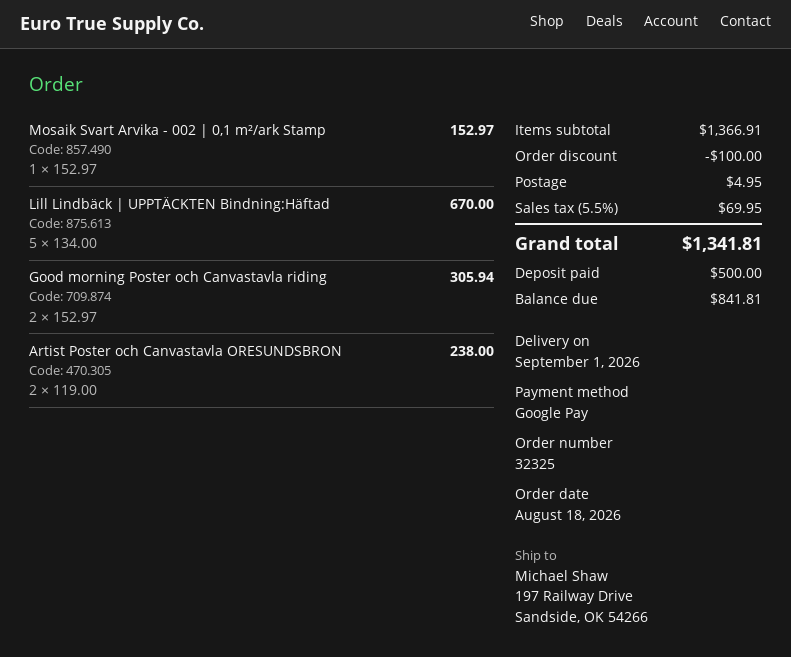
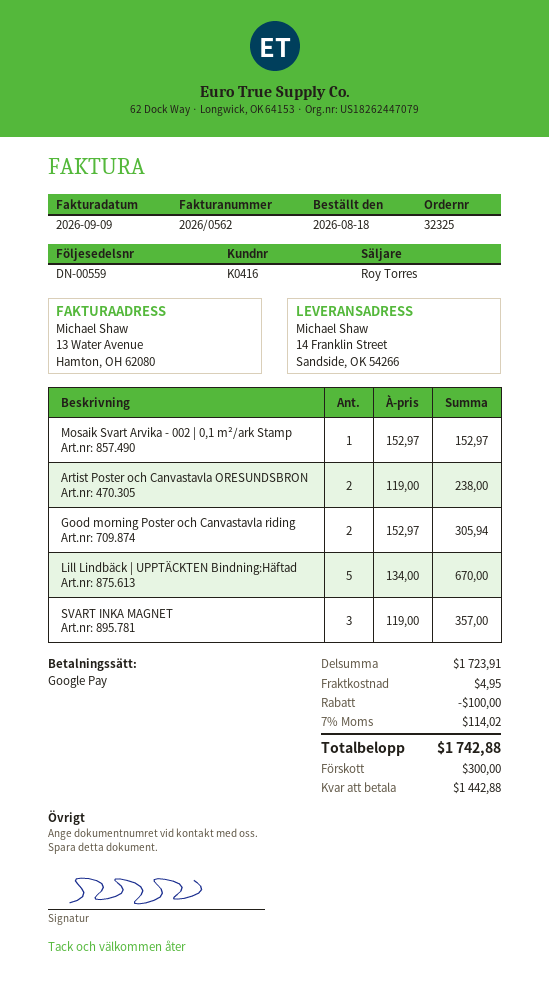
ship to: 197 Railway Drive, Sandside, OK 54266 -> 14 Franklin Street, Sandside, OK 54266
SVART INKA MAGNET: none -> 3 x 119.00 = 357.00
subtotal: 1366.91 -> 1723.91
tax: 5.5% = 69.95 -> 7% = 114.02
total: 1341.81 -> 1742.88
deposit: 500.00 -> 300.00
balance: 841.81 -> 1442.88

